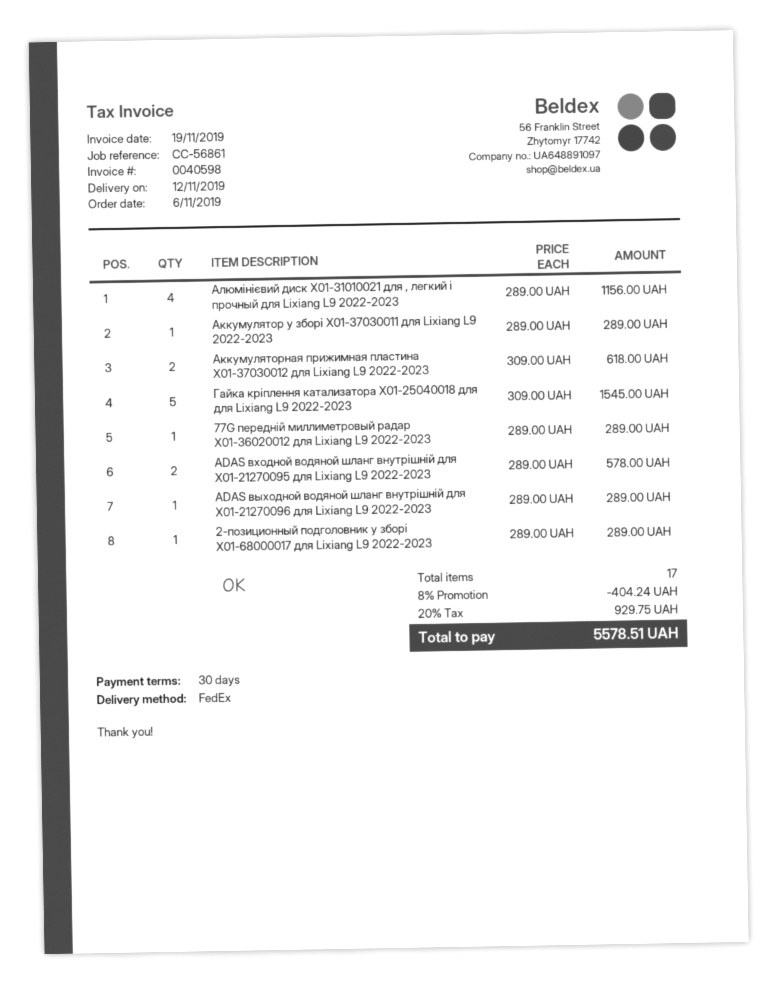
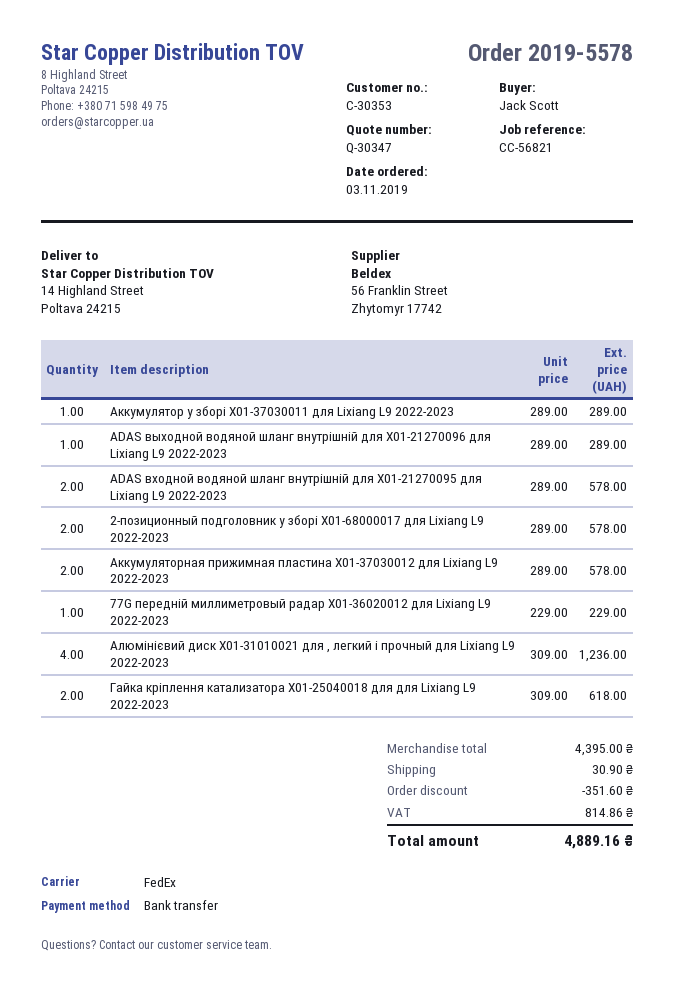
order date: 2019-11-06 -> 2019-11-03
reference: CC-56861 -> CC-56821
Алюмінієвий диск X01-31010021 для , легкий і прочный для Lixiang L9 2022-2023: 4 x 289.00 = 1156.00 -> 4 x 309.00 = 1236.00
Аккумуляторная прижимная пластина X01-37030012 для Lixiang L9 2022-2023: 2 x 309.00 = 618.00 -> 2 x 289.00 = 578.00
Гайка кріплення катализатора X01-25040018 для для Lixiang L9 2022-2023: 5 x 309.00 = 1545.00 -> 2 x 309.00 = 618.00
77G передній миллиметровый радар X01-36020012 для Lixiang L9 2022-2023: 1 x 289.00 = 289.00 -> 1 x 229.00 = 229.00
2-позиционный подголовник у зборі X01-68000017 для Lixiang L9 2022-2023: 1 x 289.00 = 289.00 -> 2 x 289.00 = 578.00
discount: 404.24 -> 351.60
shipping: none -> 30.90
tax: 929.75 -> 814.86
total: 5578.51 -> 4889.16

